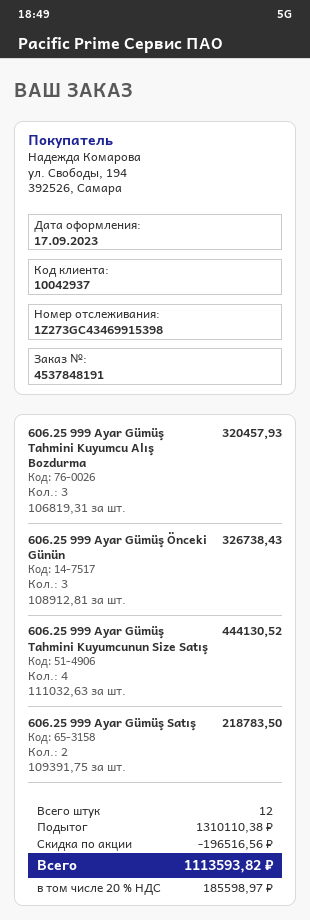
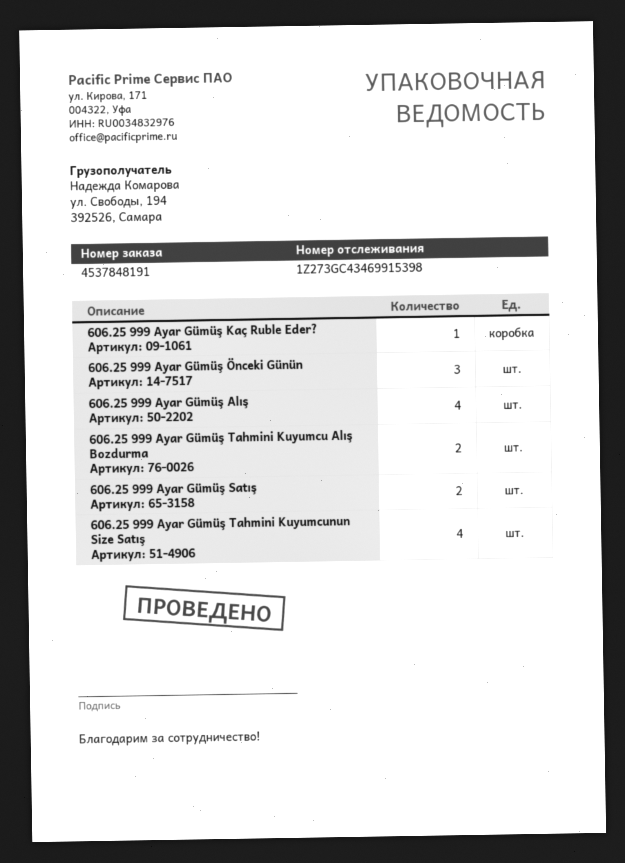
606.25 999 Ayar Gümüş Tahmini Kuyumcu Alış Bozdurma: 3 -> 2
606.25 999 Ayar Gümüş Kaç Ruble Eder?: none -> 1
606.25 999 Ayar Gümüş Alış: none -> 4

